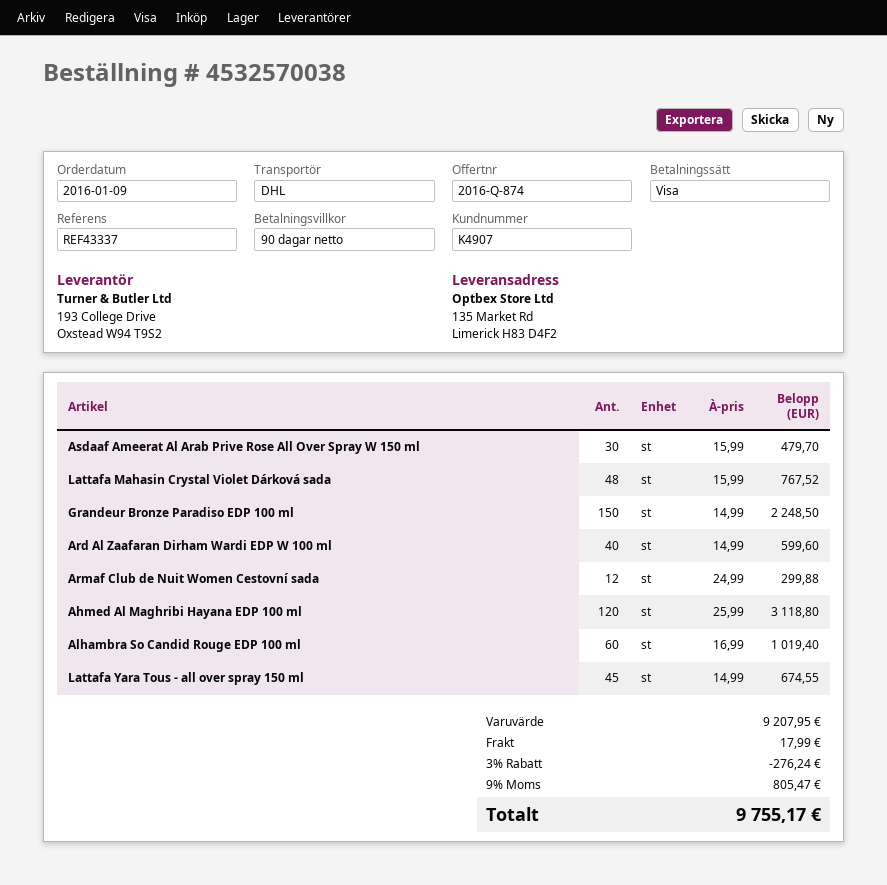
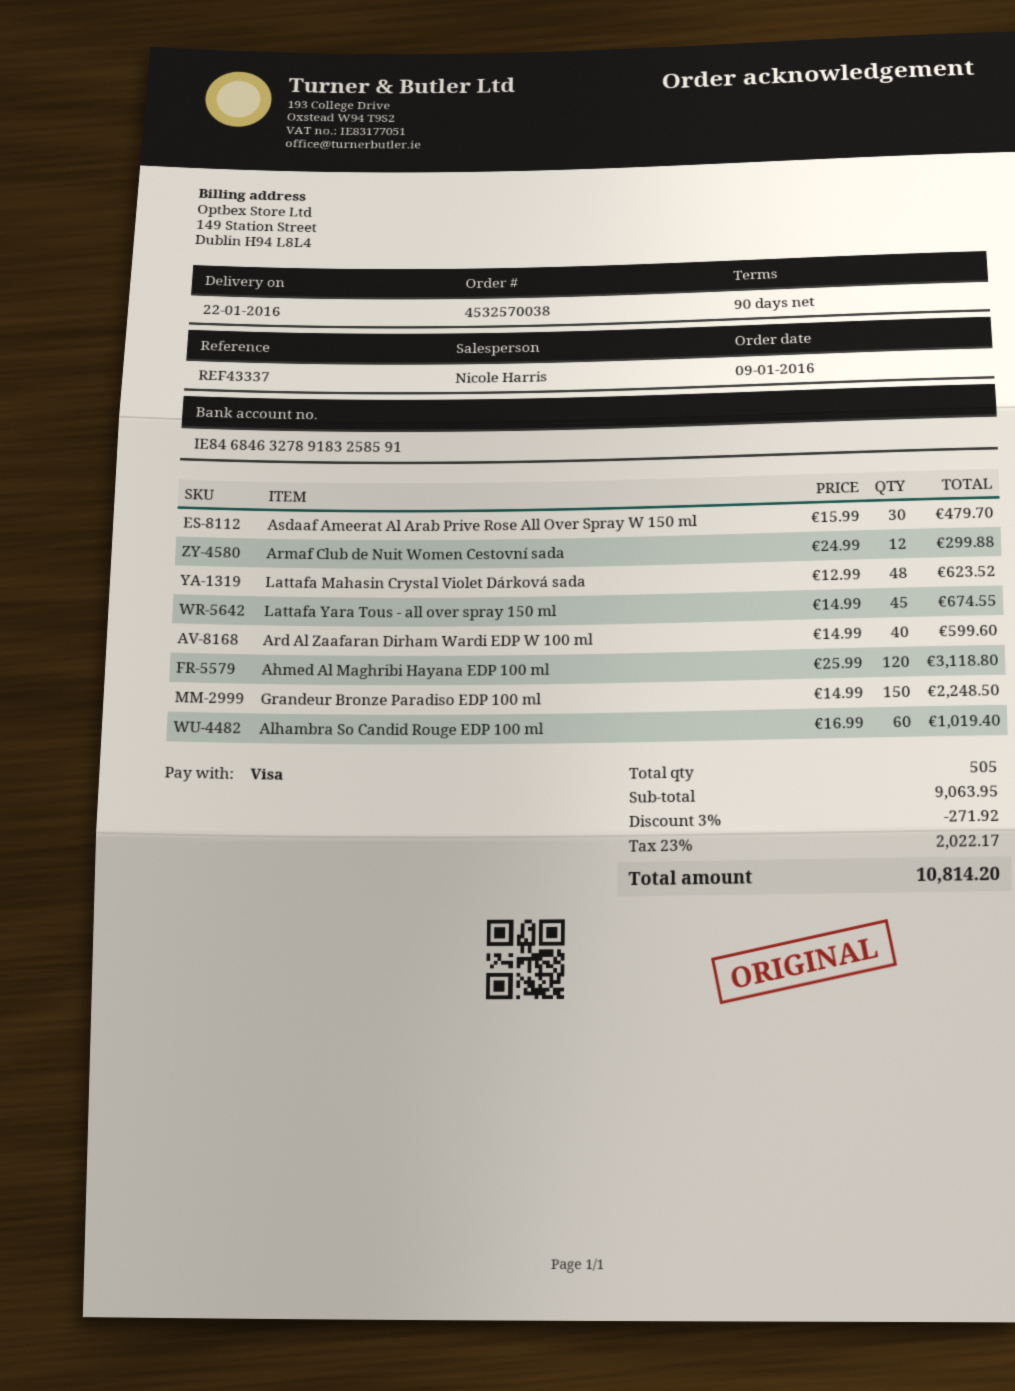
Lattafa Mahasin Crystal Violet Dárková sada: 48 x 15.99 = 767.52 -> 48 x 12.99 = 623.52
subtotal: 9207.95 -> 9063.95
discount: 3% = 276.24 -> 3% = 271.92
shipping: 17.99 -> none
tax: 9% = 805.47 -> 23% = 2022.17
total: 9755.17 -> 10814.20

